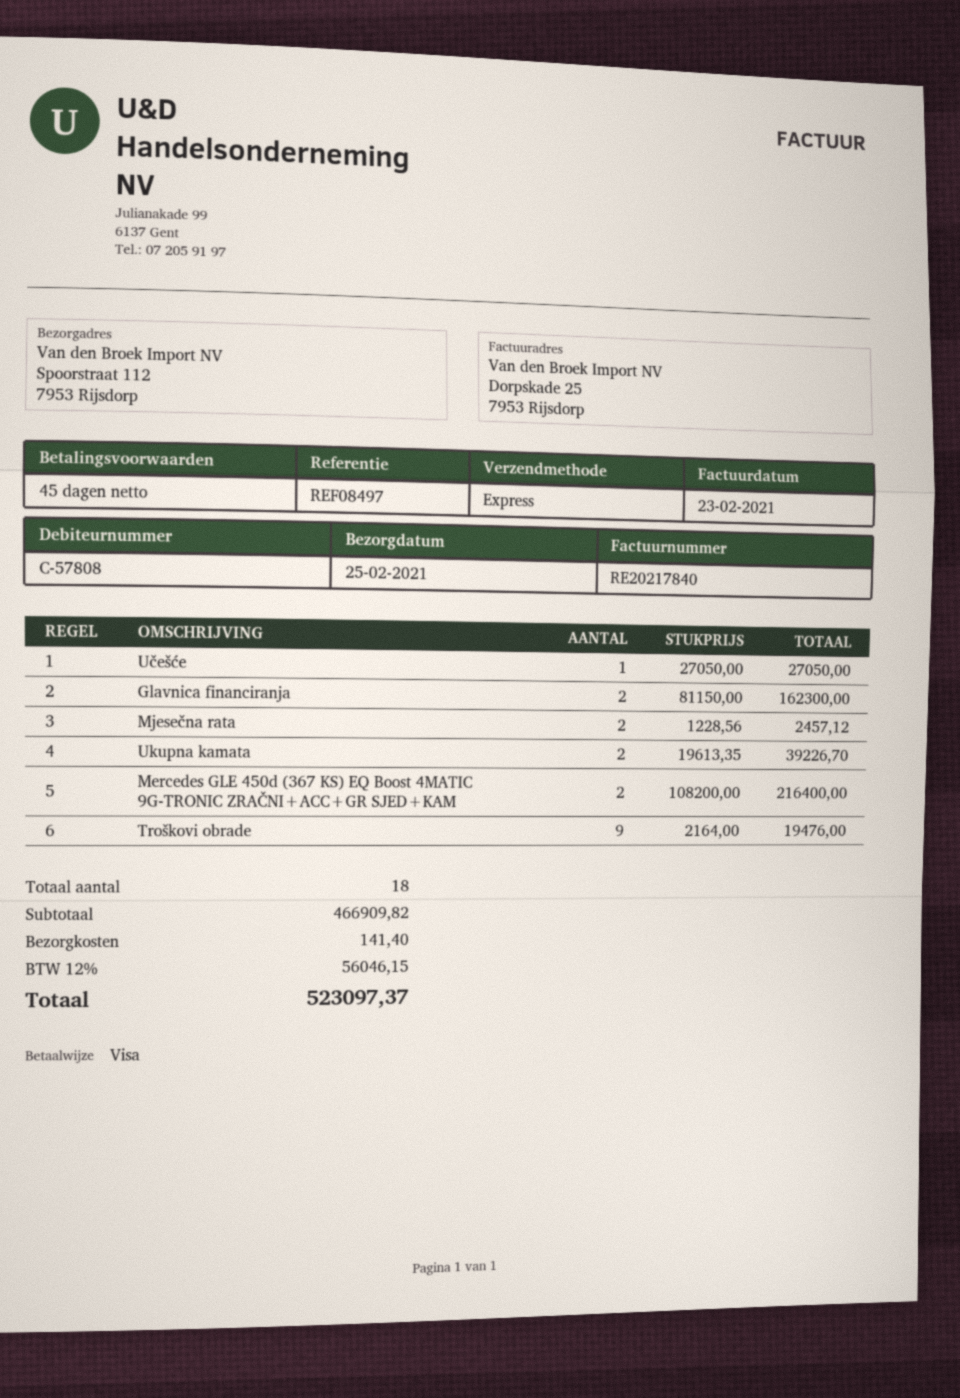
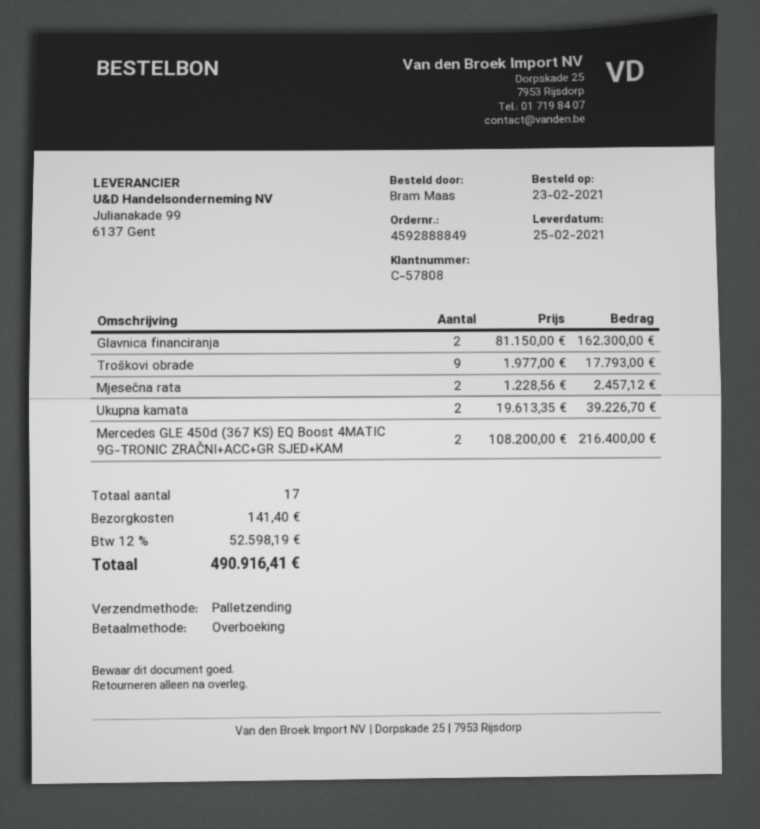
payment method: Visa -> bank transfer
shipping method: express -> pallet freight
Učešće: 1 x 27050.00 = 27050.00 -> none
Troškovi obrade: 9 x 2164.00 = 19476.00 -> 9 x 1977.00 = 17793.00
total quantity: 18 -> 17
tax: 12% = 56046.15 -> 12% = 52598.19
total: 523097.37 -> 490916.41

